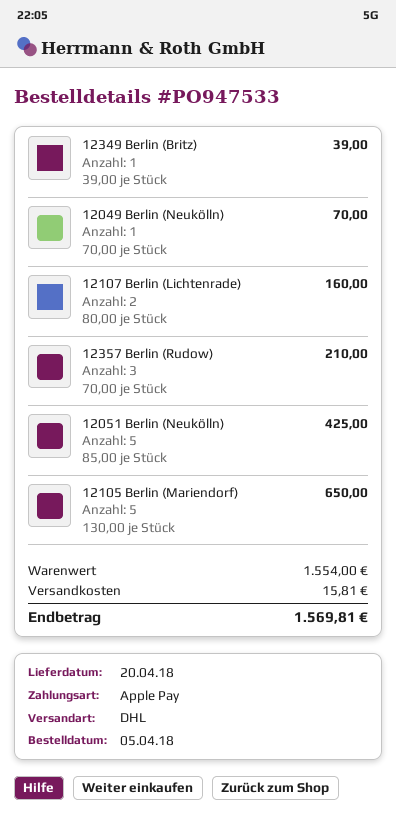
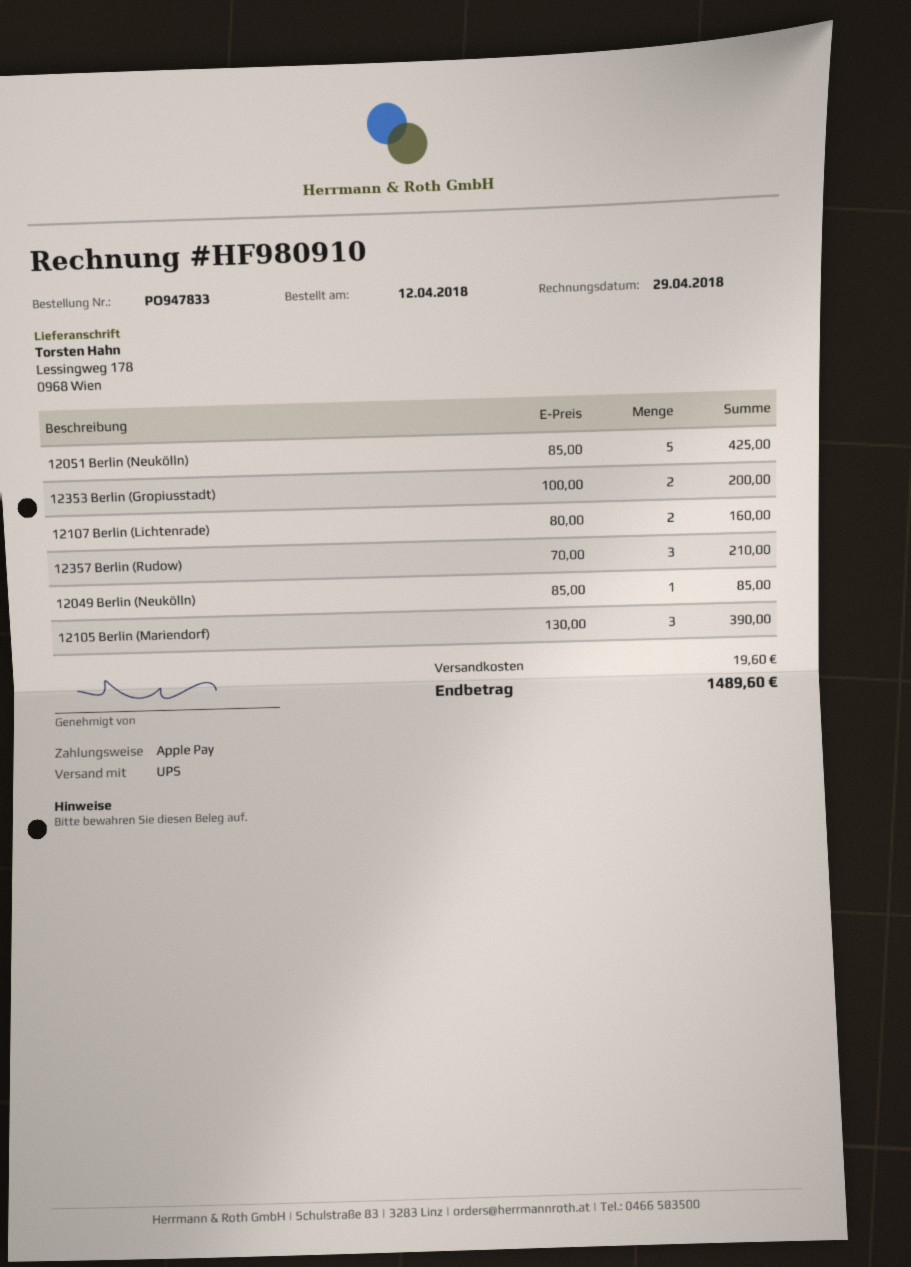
order number: PO947533 -> PO947833
order date: 2018-04-05 -> 2018-04-12
shipping method: DHL -> UPS
12349 Berlin (Britz): 1 x 39.00 = 39.00 -> none
12049 Berlin (Neukölln): 1 x 70.00 = 70.00 -> 1 x 85.00 = 85.00
12105 Berlin (Mariendorf): 5 x 130.00 = 650.00 -> 3 x 130.00 = 390.00
12353 Berlin (Gropiusstadt): none -> 2 x 100.00 = 200.00
shipping: 15.81 -> 19.60
total: 1569.81 -> 1489.60

